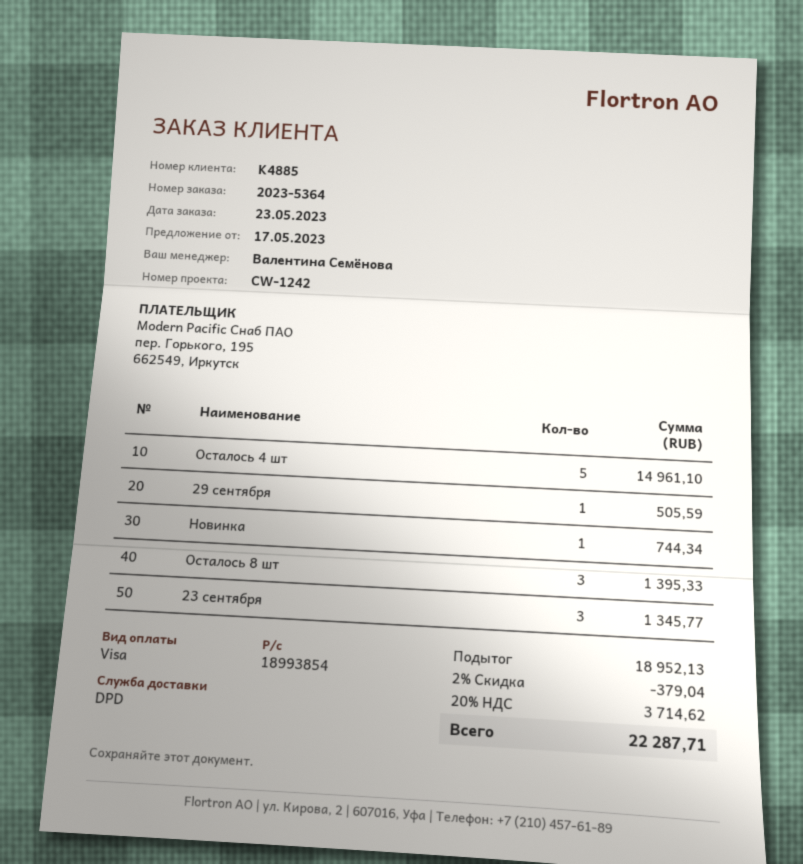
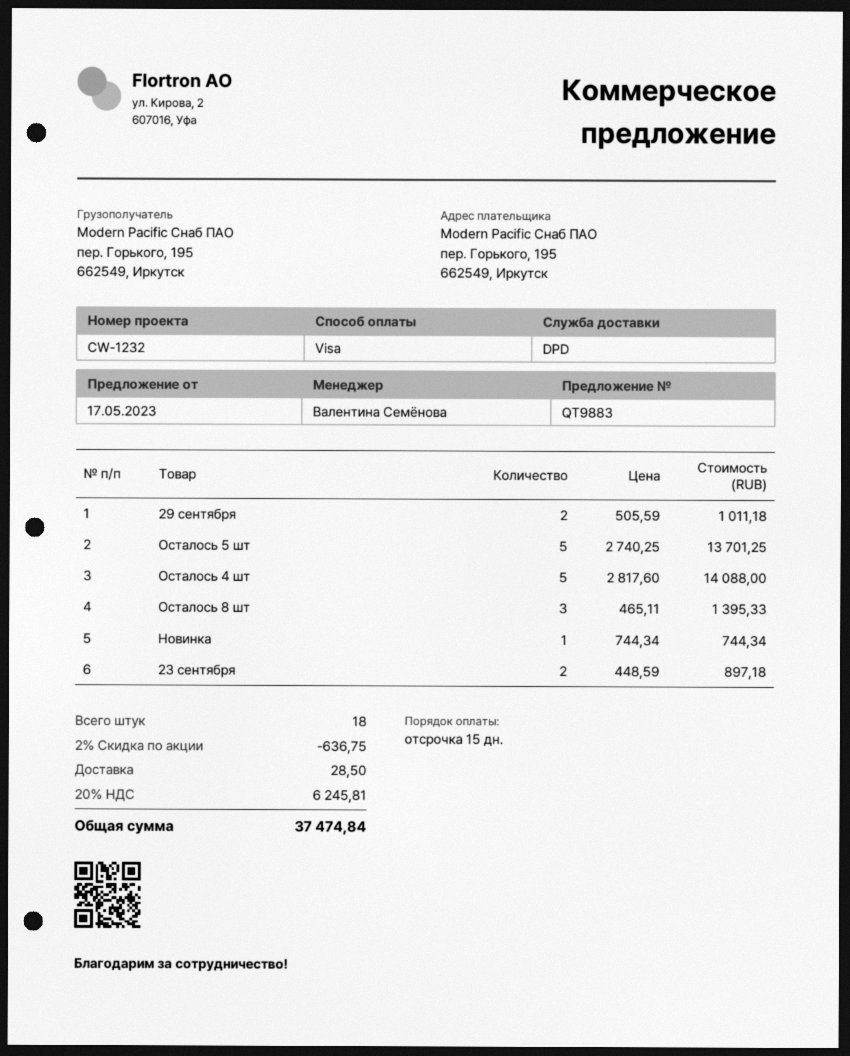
reference: CW-1242 -> CW-1232
Осталось 4 шт: 5 for 14961.10 -> 5 for 14088.00
29 сентября: 1 for 505.59 -> 2 for 1011.18
23 сентября: 3 for 1345.77 -> 2 for 897.18
Осталось 5 шт: none -> 5 for 13701.25
discount: 2% = 379.04 -> 2% = 636.75
shipping: none -> 28.50
tax: 20% = 3714.62 -> 20% = 6245.81
total: 22287.71 -> 37474.84

